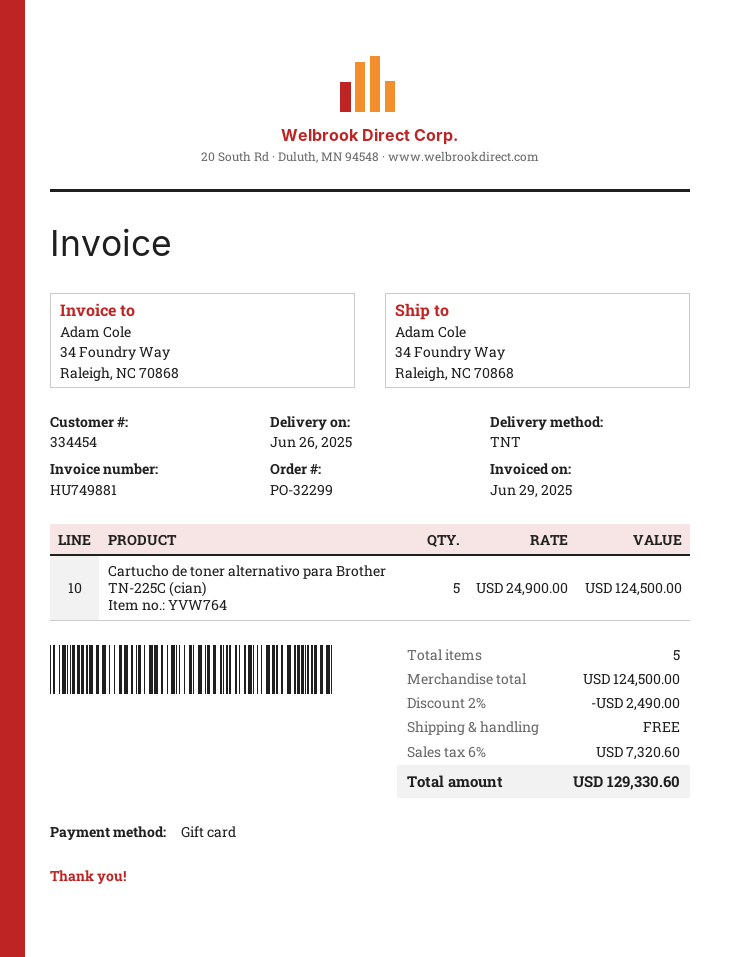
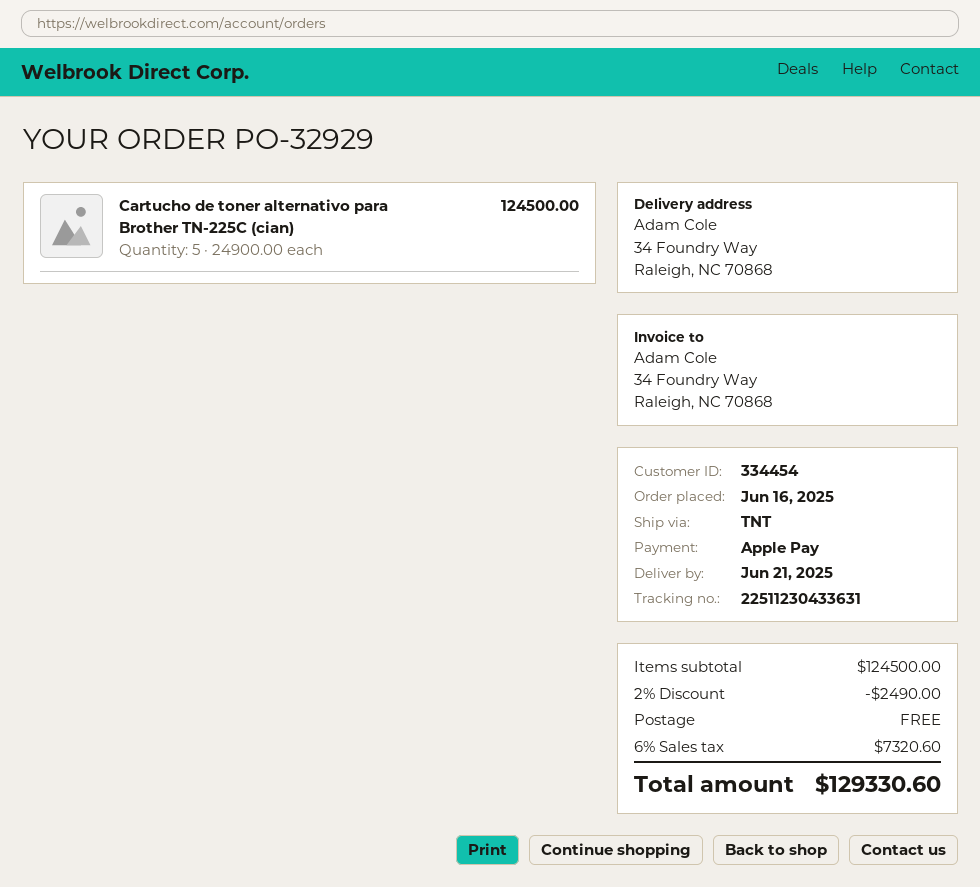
order number: PO-32299 -> PO-32929
delivery date: 2025-06-26 -> 2025-06-21
payment method: gift card -> Apple Pay

